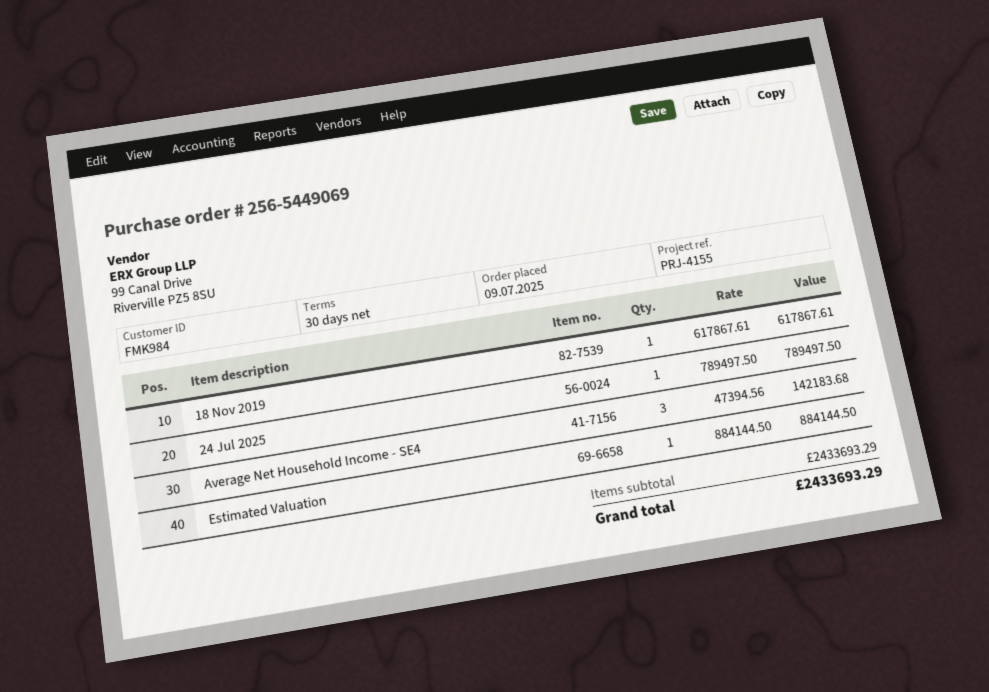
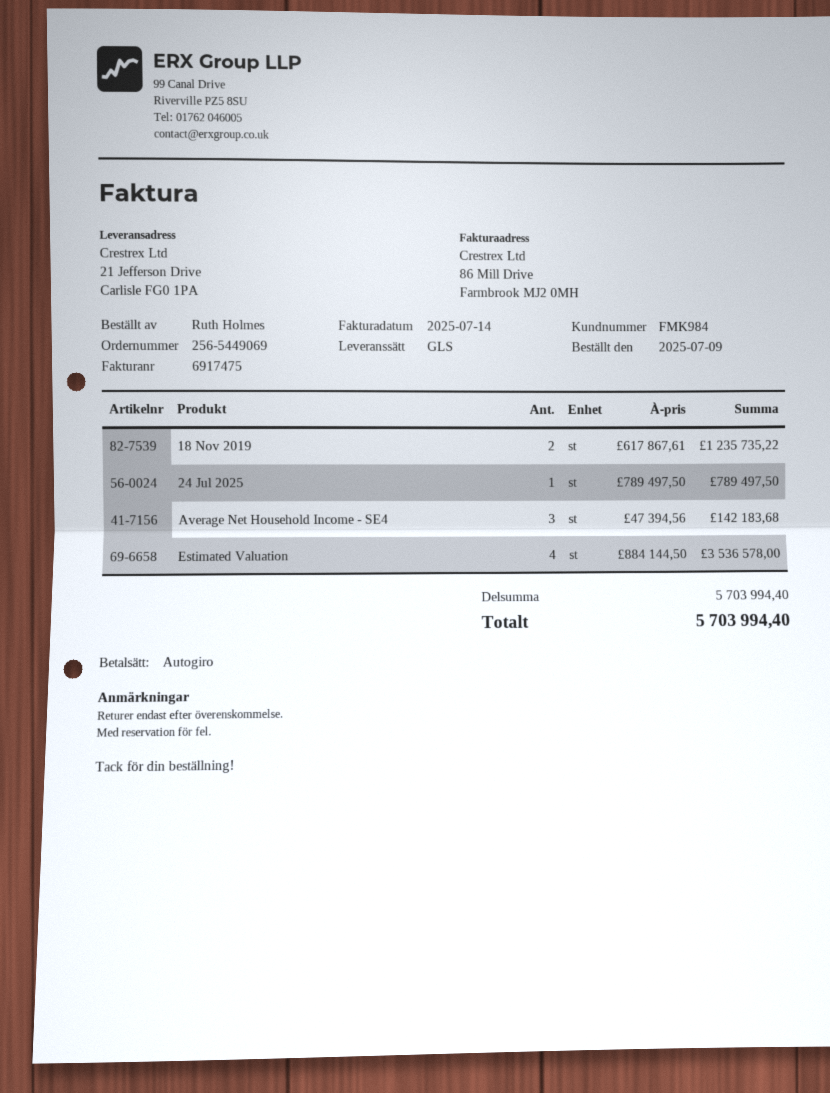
18 Nov 2019: 1 x 617867.61 = 617867.61 -> 2 x 617867.61 = 1235735.22
Estimated Valuation: 1 x 884144.50 = 884144.50 -> 4 x 884144.50 = 3536578.00
subtotal: 2433693.29 -> 5703994.40
total: 2433693.29 -> 5703994.40

